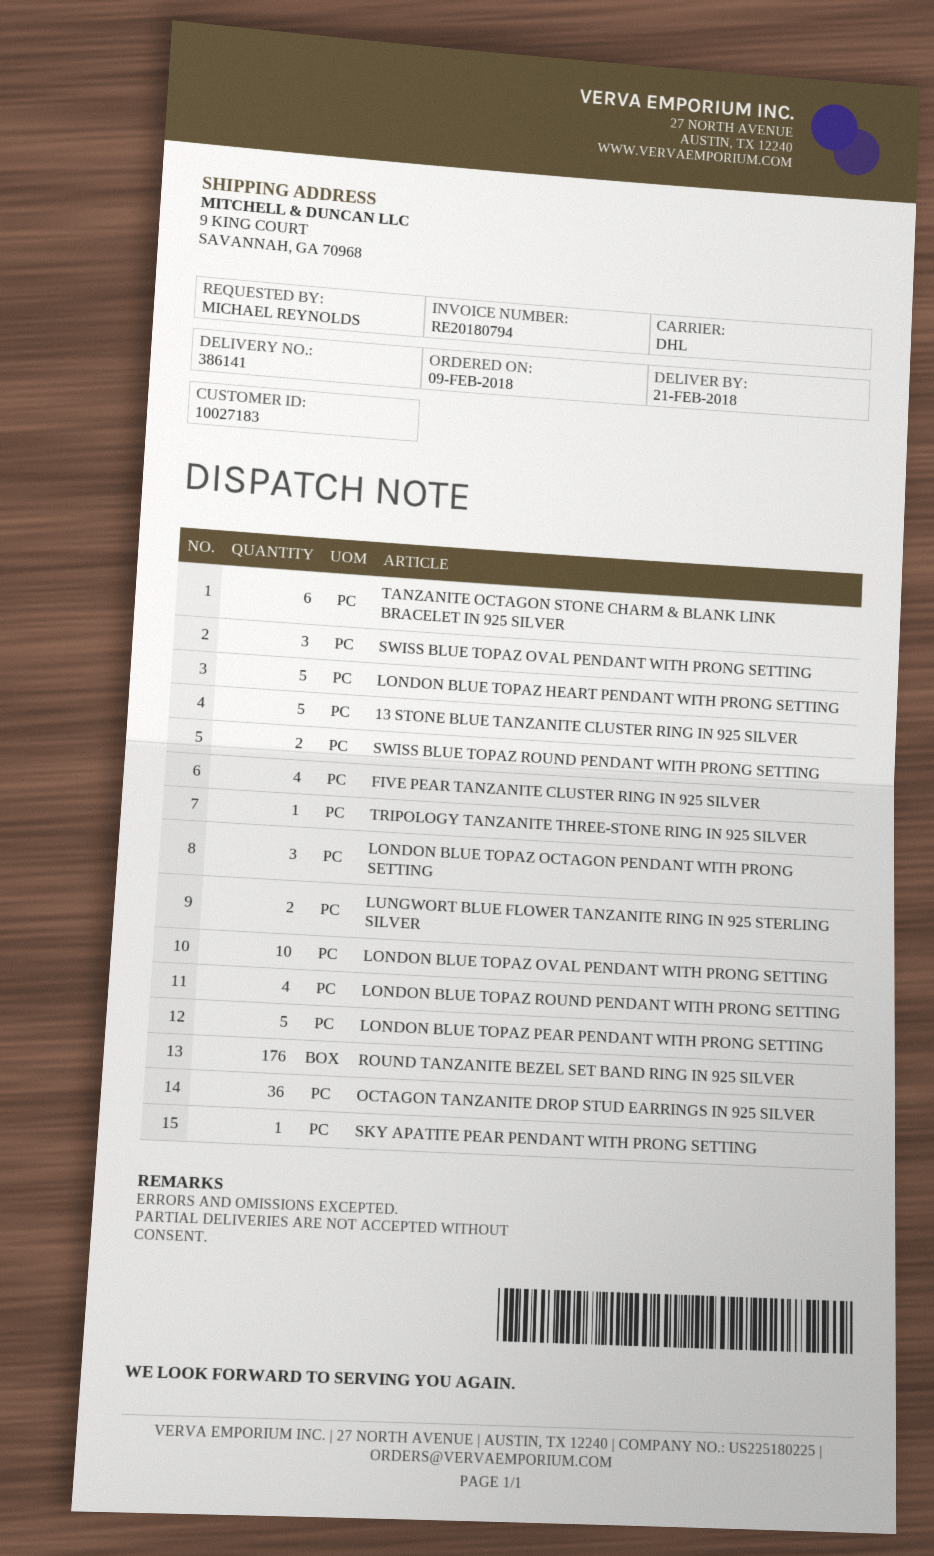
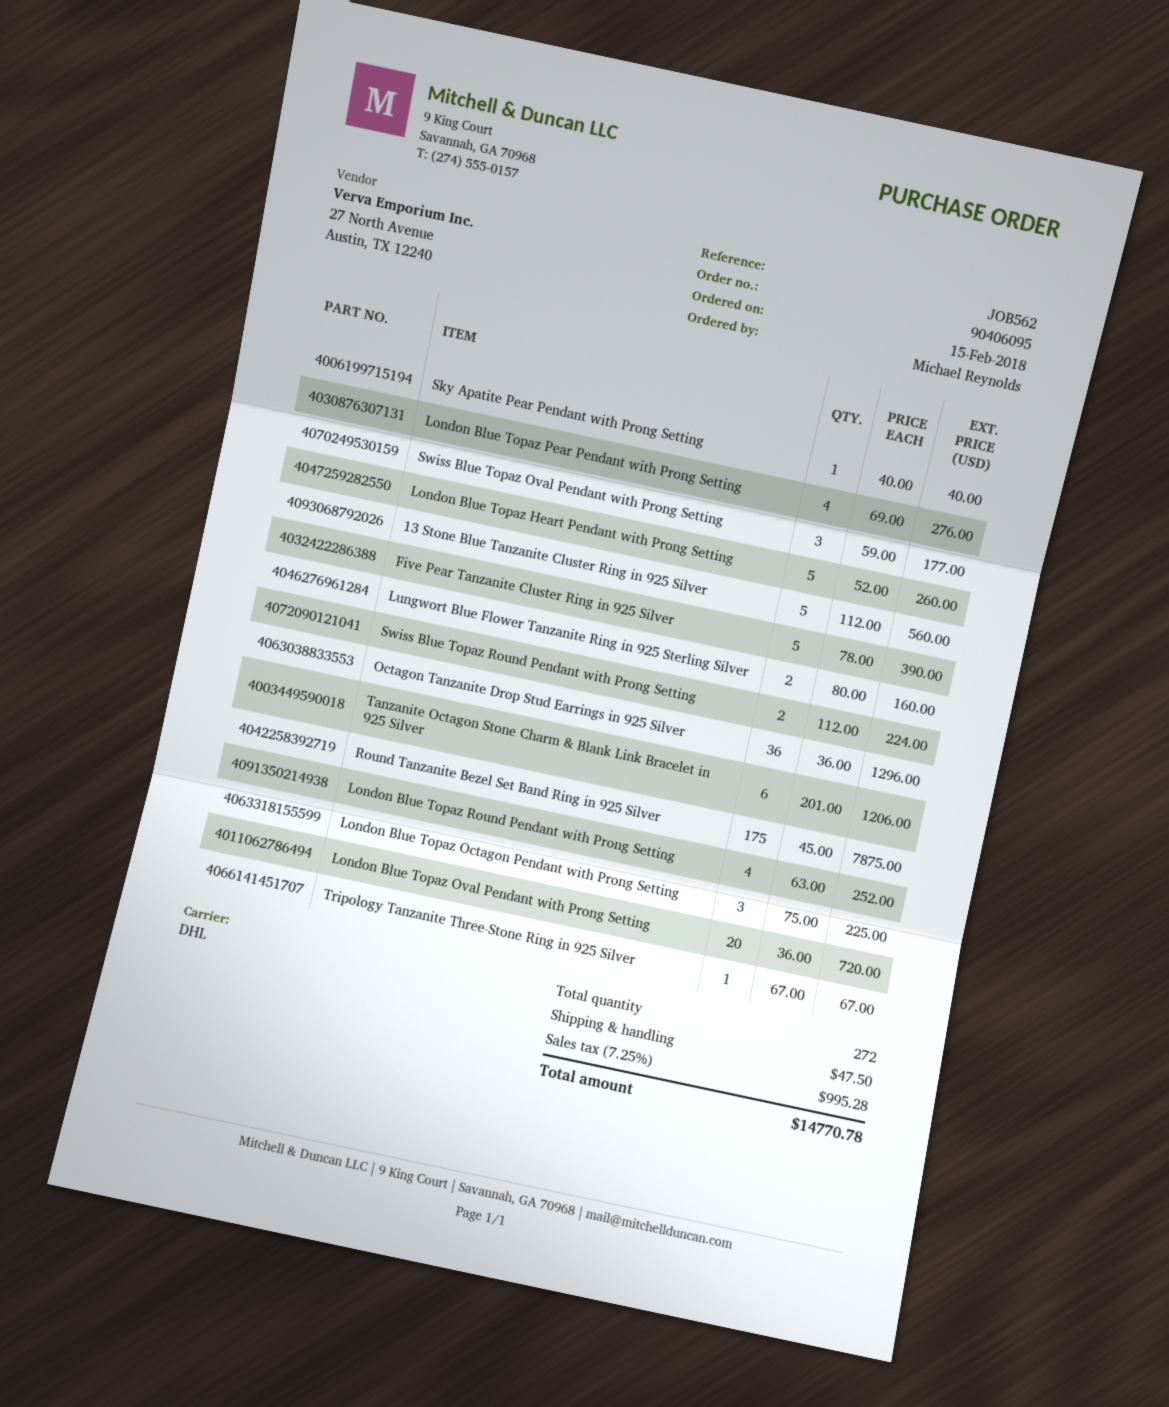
order date: 2018-02-09 -> 2018-02-15
FIVE PEAR TANZANITE CLUSTER RING IN 925 SILVER: 4 -> 5
LONDON BLUE TOPAZ OVAL PENDANT WITH PRONG SETTING: 10 -> 20
LONDON BLUE TOPAZ PEAR PENDANT WITH PRONG SETTING: 5 -> 4
ROUND TANZANITE BEZEL SET BAND RING IN 925 SILVER: 176 -> 175

